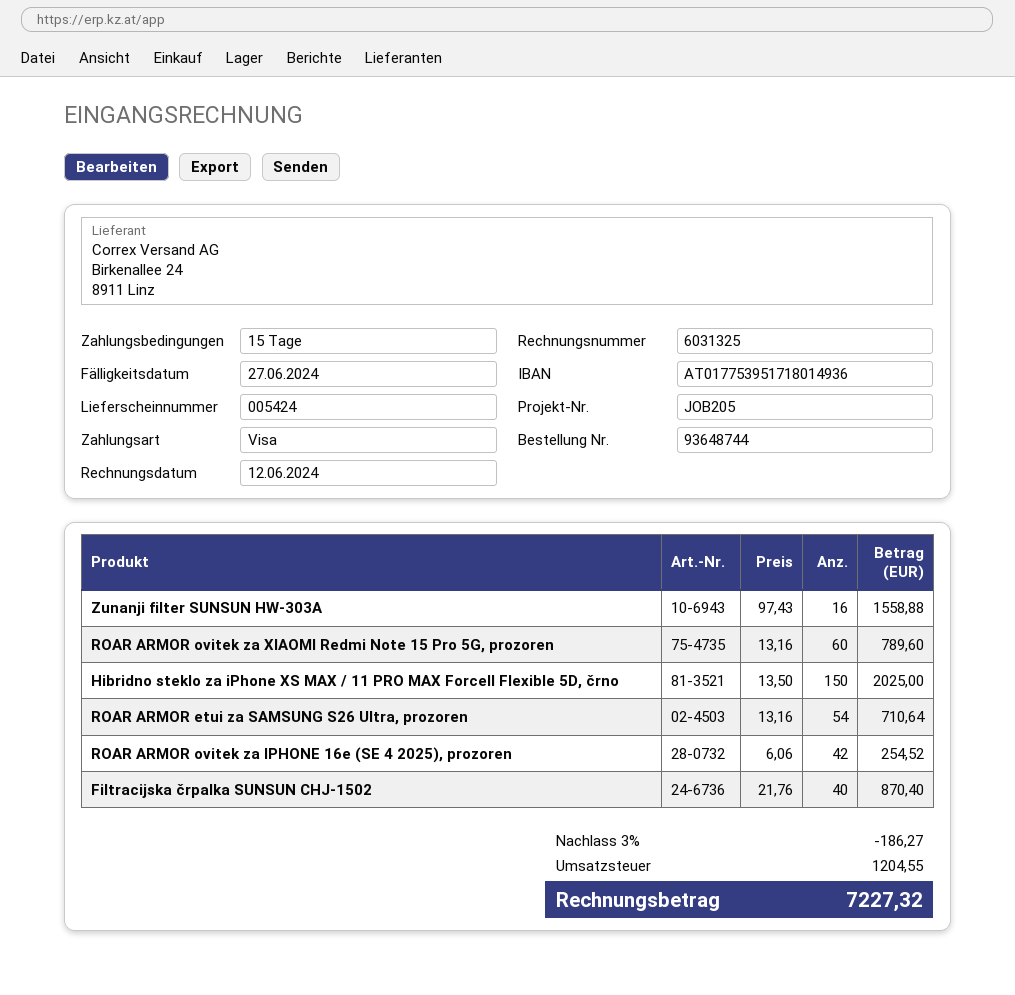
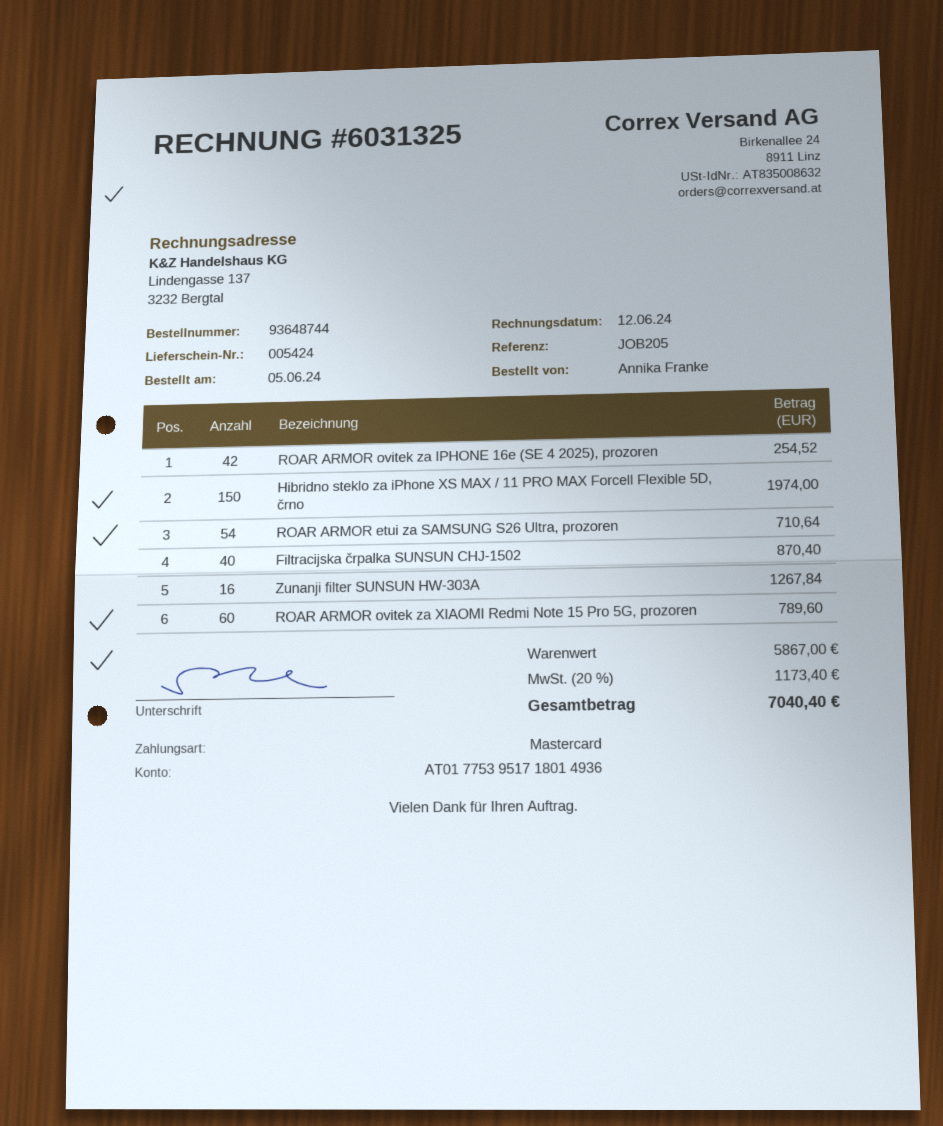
payment method: Visa -> Mastercard
Zunanji filter SUNSUN HW-303A: 16 for 1558.88 -> 16 for 1267.84
Hibridno steklo za iPhone XS MAX / 11 PRO MAX Forcell Flexible 5D, črno: 150 for 2025.00 -> 150 for 1974.00
discount: 3% = 186.27 -> none
tax: 1204.55 -> 1173.40
total: 7227.32 -> 7040.40

